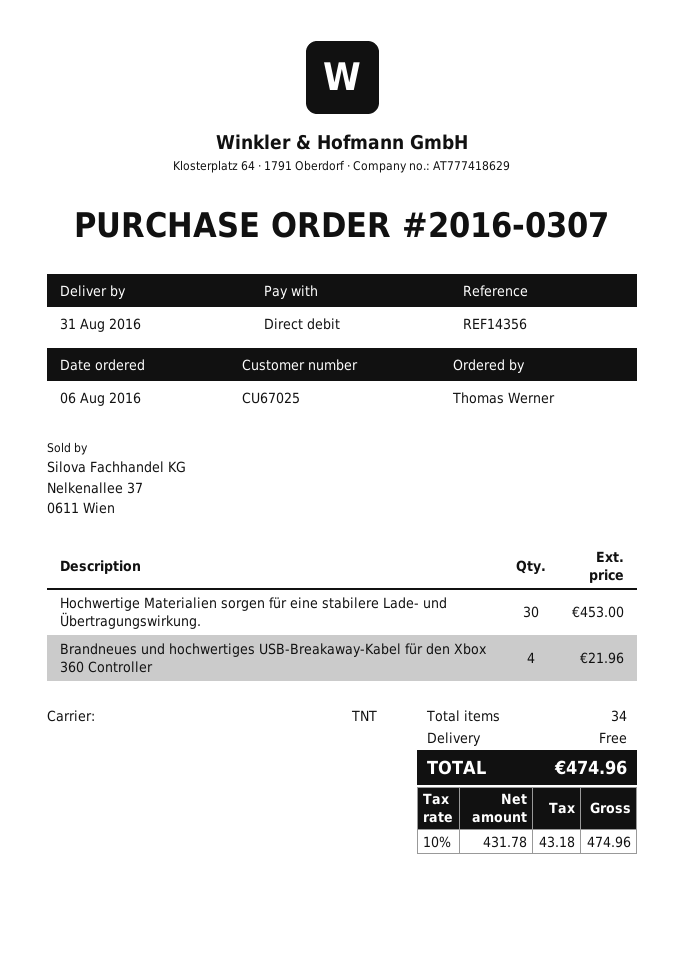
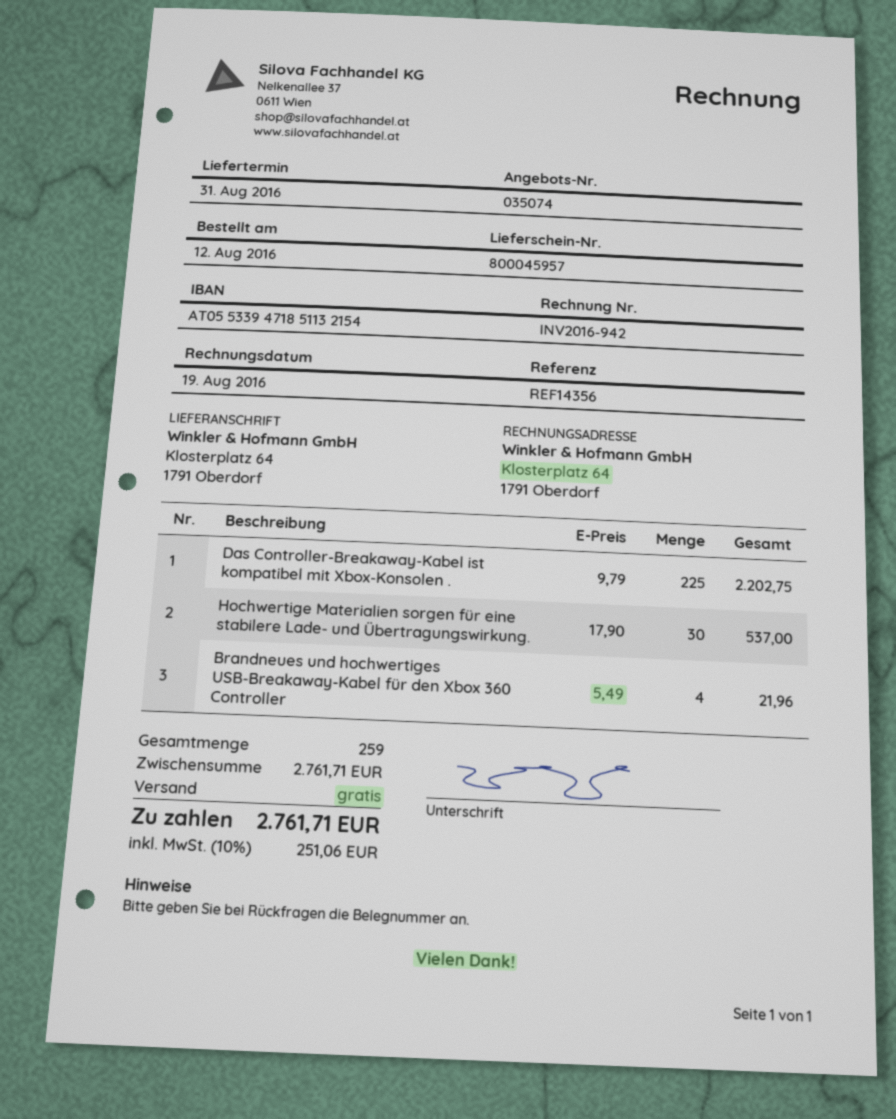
order date: 2016-08-06 -> 2016-08-12
Hochwertige Materialien sorgen für eine stabilere Lade- und Übertragungswirkung.: 30 for 453.00 -> 30 for 537.00
Das Controller-Breakaway-Kabel ist kompatibel mit Xbox-Konsolen .: none -> 225 for 2202.75
total quantity: 34 -> 259
tax: 10% = 43.18 -> 10% = 251.06
total: 474.96 -> 2761.71

